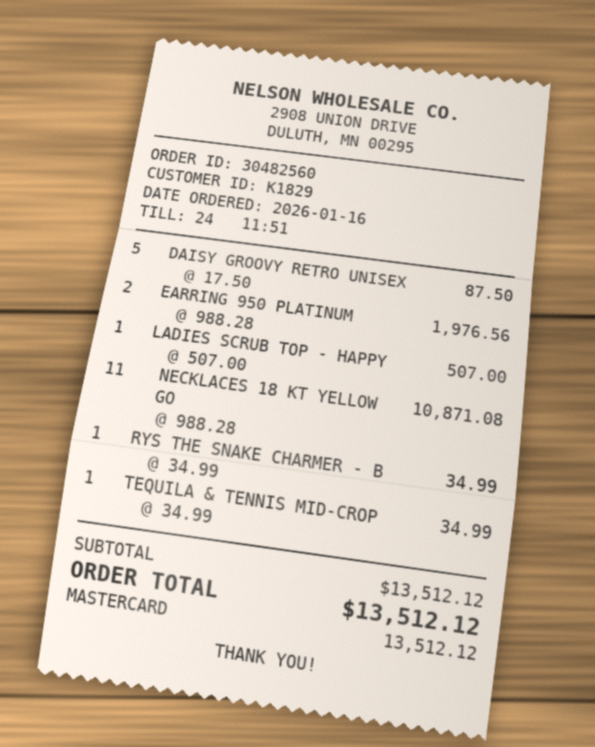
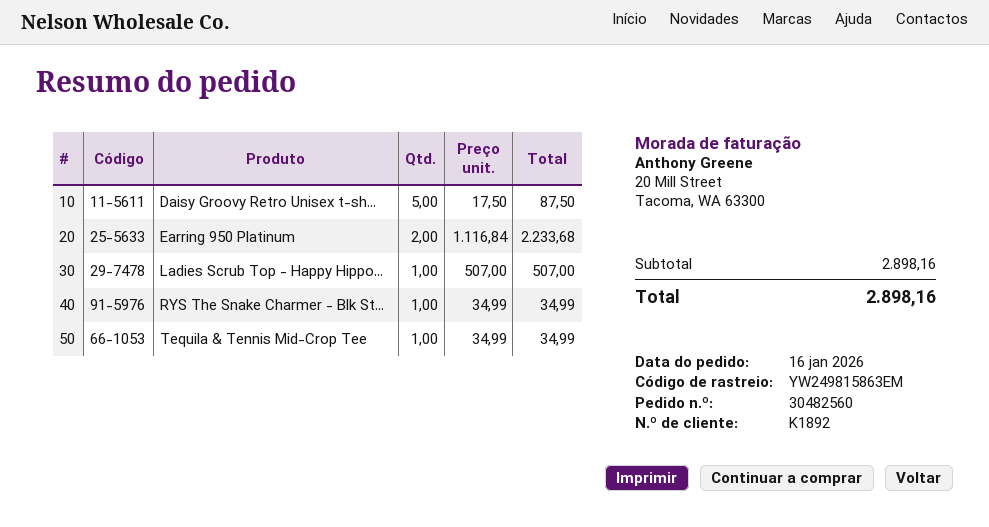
customer number: K1829 -> K1892
EARRING 950 PLATINUM: 2 x 988.28 = 1976.56 -> 2 x 1116.84 = 2233.68
NECKLACES 18 KT YELLOW GO: 11 x 988.28 = 10871.08 -> none
subtotal: 13512.12 -> 2898.16
total: 13512.12 -> 2898.16

